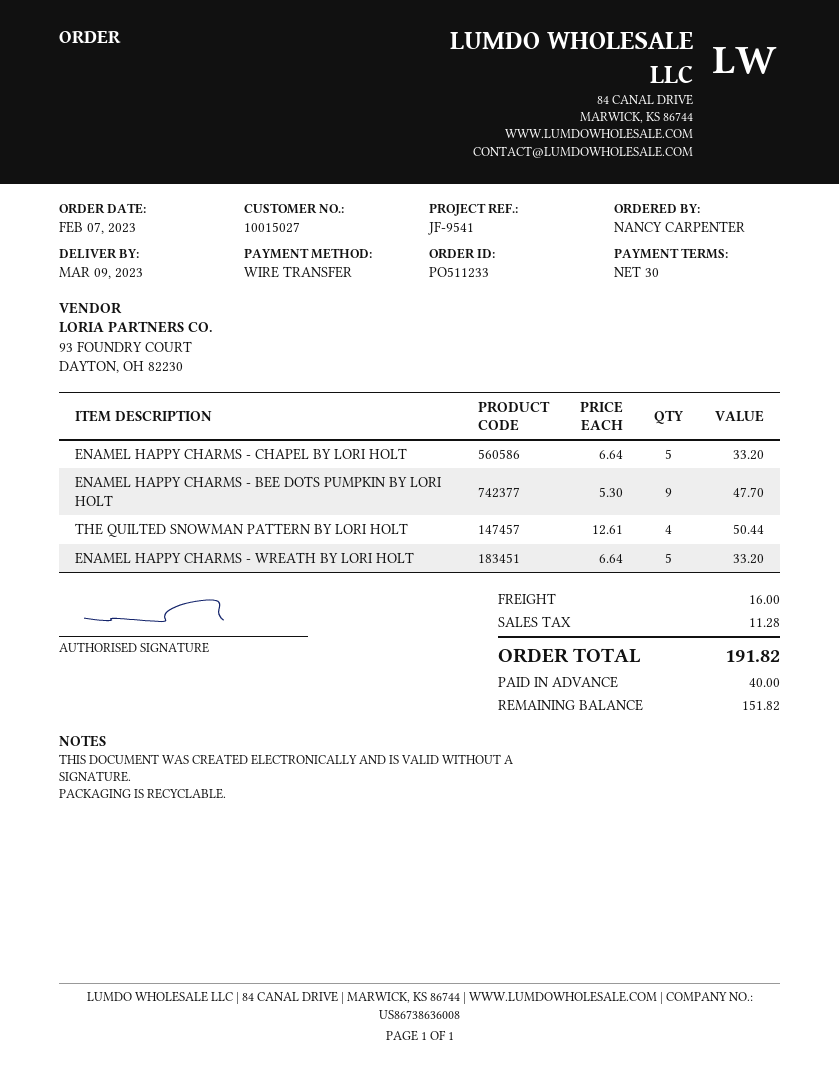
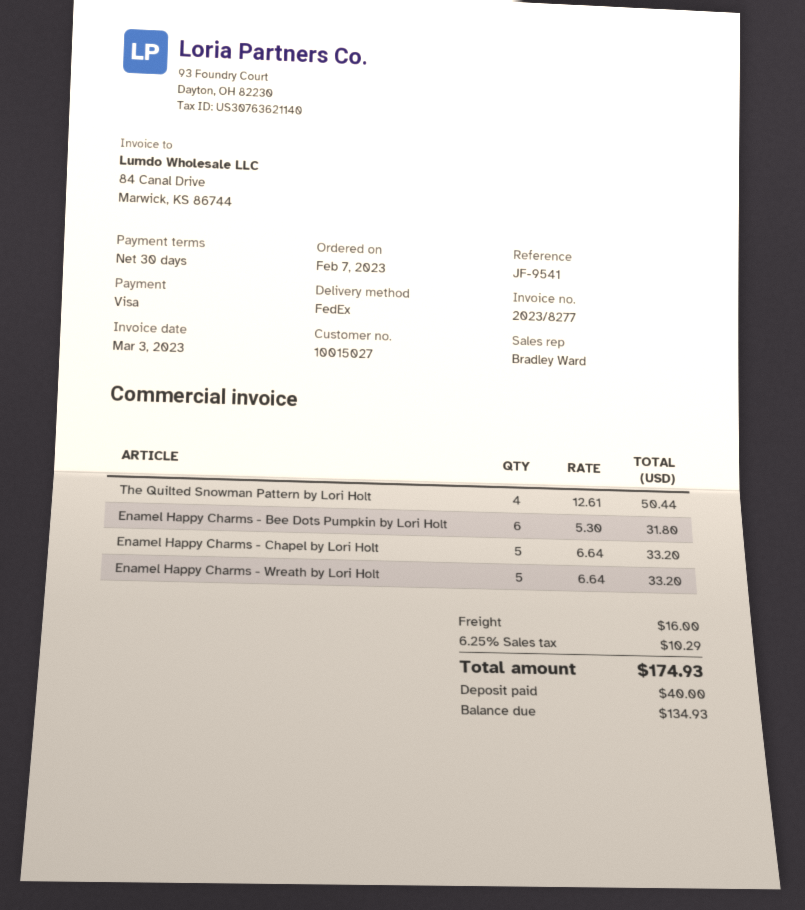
payment method: bank transfer -> Visa
ENAMEL HAPPY CHARMS - BEE DOTS PUMPKIN BY LORI HOLT: 9 x 5.30 = 47.70 -> 6 x 5.30 = 31.80
tax: 11.28 -> 10.29
total: 191.82 -> 174.93
balance: 151.82 -> 134.93

